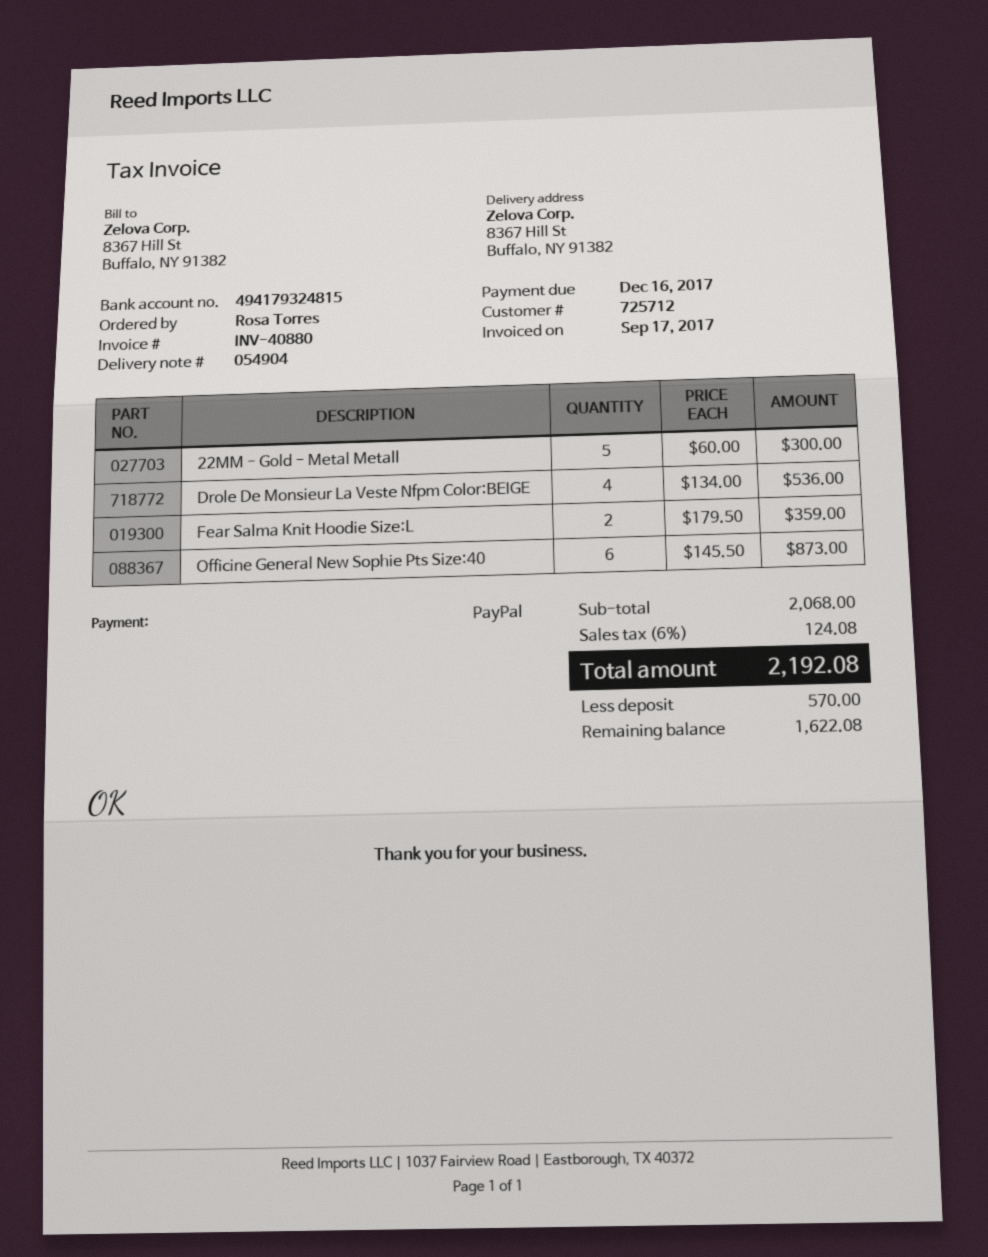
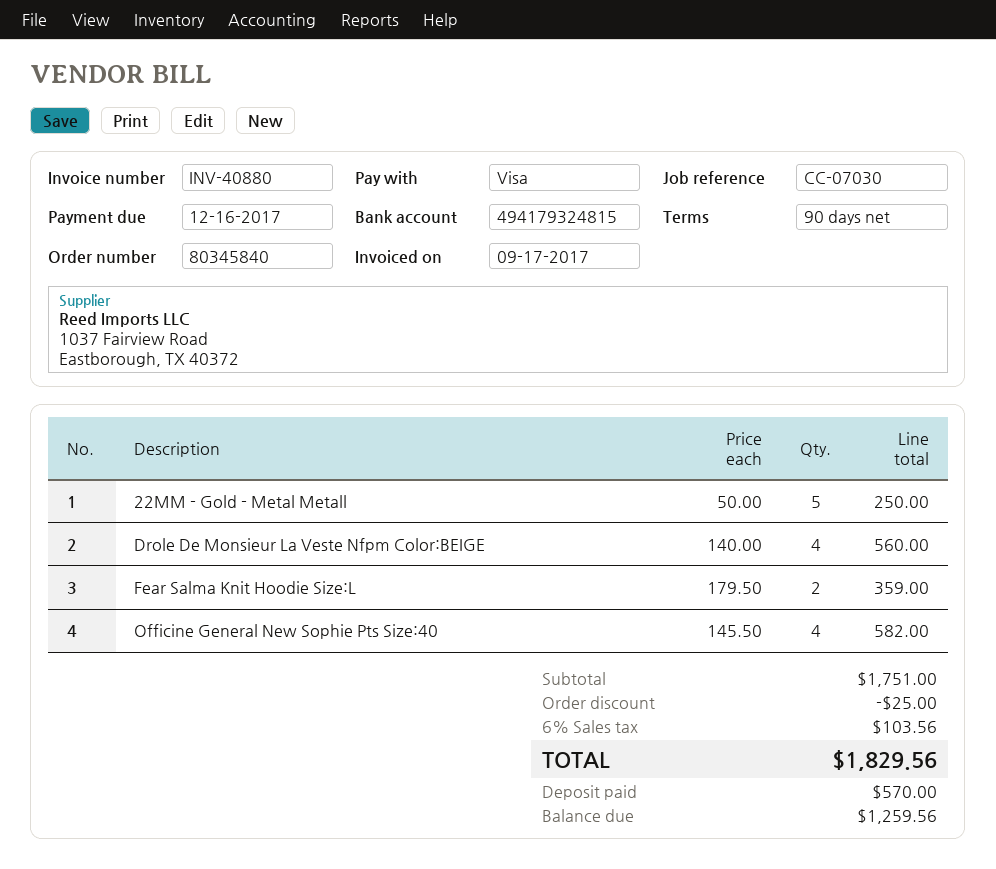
payment method: PayPal -> Visa
22MM - Gold - Metal Metall: 5 x 60.00 = 300.00 -> 5 x 50.00 = 250.00
Drole De Monsieur La Veste Nfpm Color:BEIGE: 4 x 134.00 = 536.00 -> 4 x 140.00 = 560.00
Officine General New Sophie Pts Size:40: 6 x 145.50 = 873.00 -> 4 x 145.50 = 582.00
subtotal: 2068.00 -> 1751.00
discount: none -> 25.00
tax: 6% = 124.08 -> 6% = 103.56
total: 2192.08 -> 1829.56
balance: 1622.08 -> 1259.56

